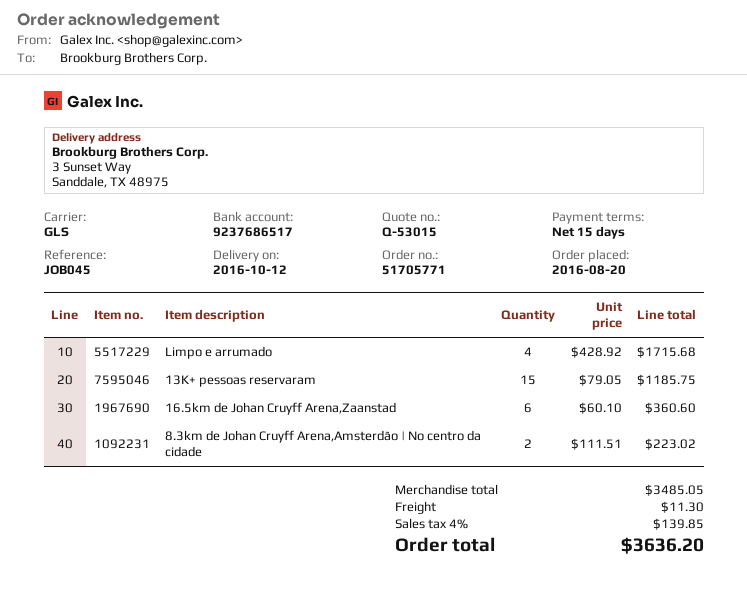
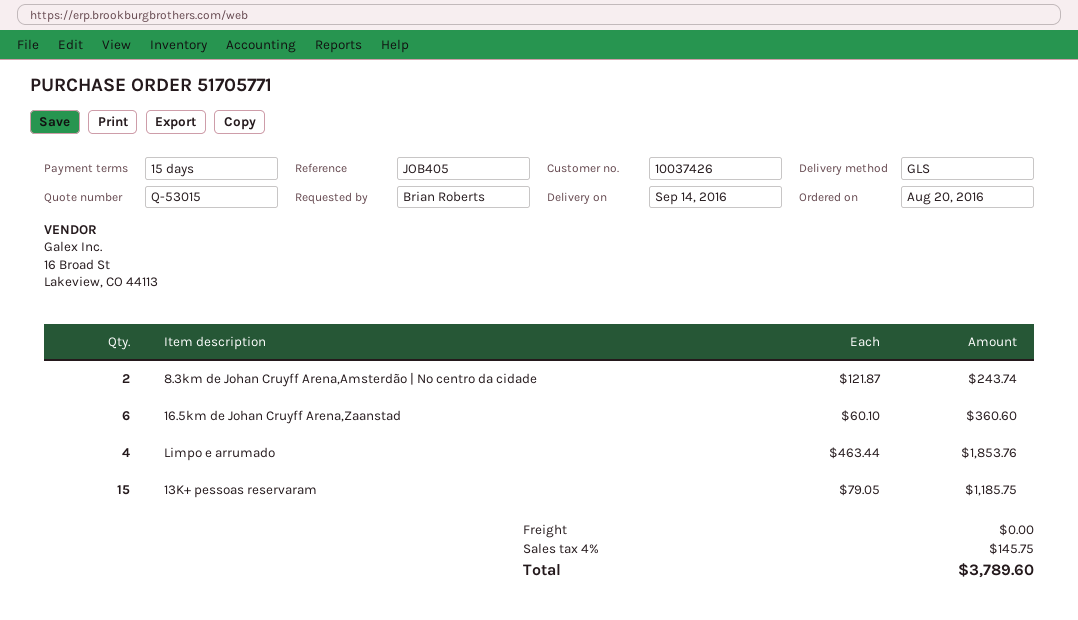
delivery date: 2016-10-12 -> 2016-09-14
reference: JOB045 -> JOB405
Limpo e arrumado: 4 x 428.92 = 1715.68 -> 4 x 463.44 = 1853.76
8.3km de Johan Cruyff Arena,Amsterdão | No centro da cidade: 2 x 111.51 = 223.02 -> 2 x 121.87 = 243.74
shipping: 11.30 -> 0.00
tax: 4% = 139.85 -> 4% = 145.75
total: 3636.20 -> 3789.60

